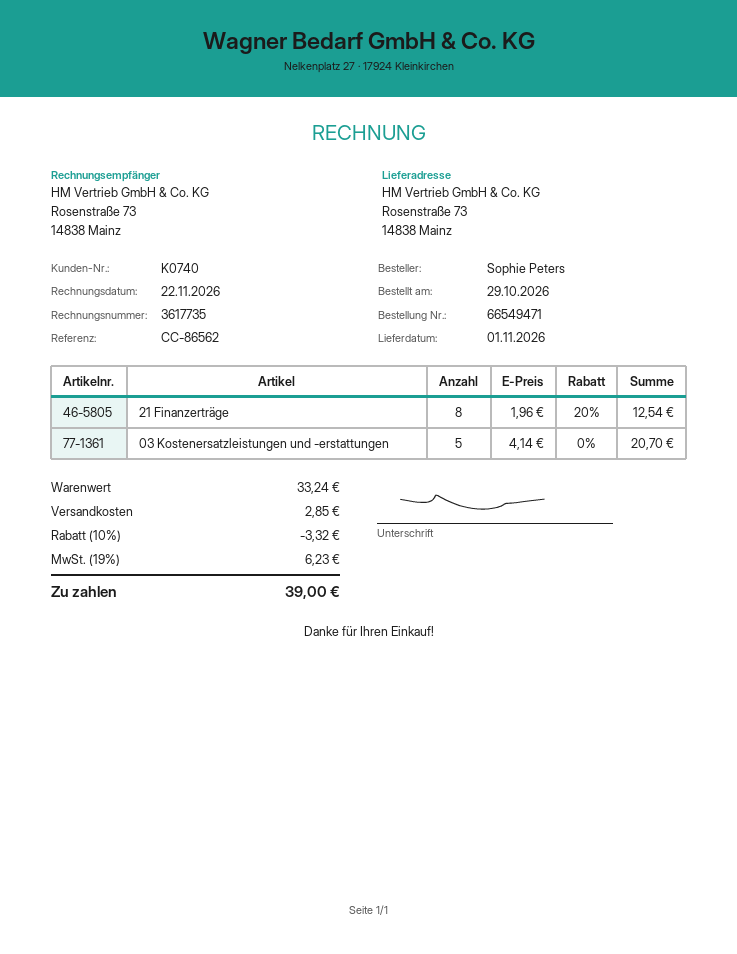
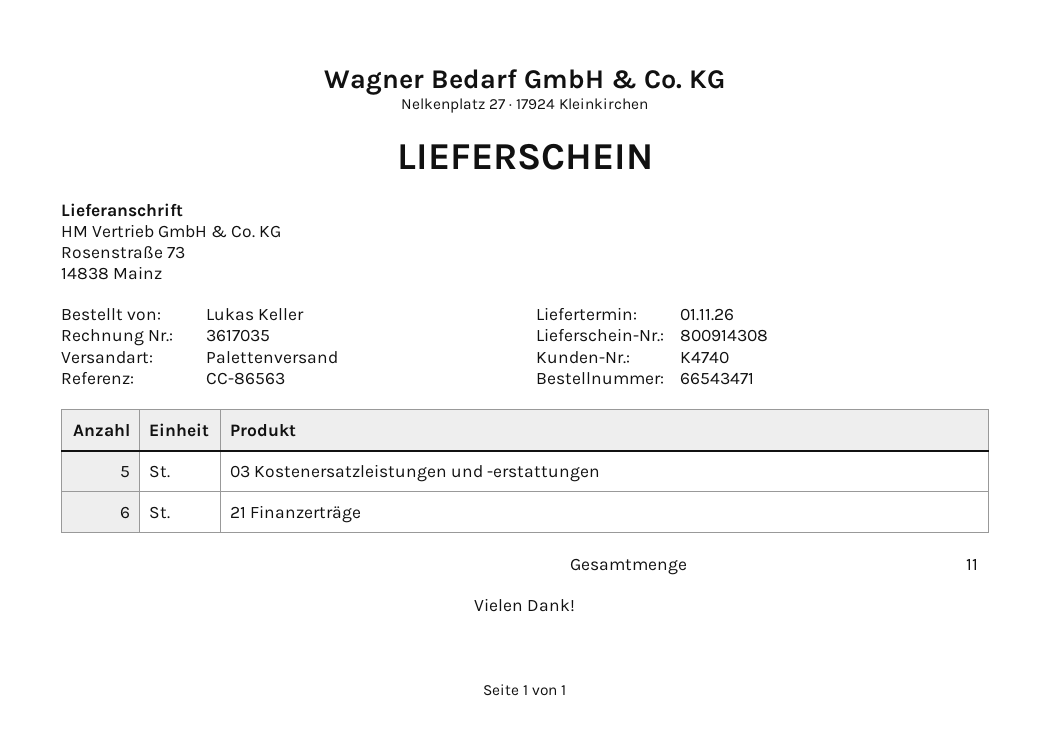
order number: 66549471 -> 66543471
invoice number: 3617735 -> 3617035
customer number: K0740 -> K4740
reference: CC-86562 -> CC-86563
ordered by: Sophie Peters -> Lukas Keller
21 Finanzerträge: 8 -> 6

